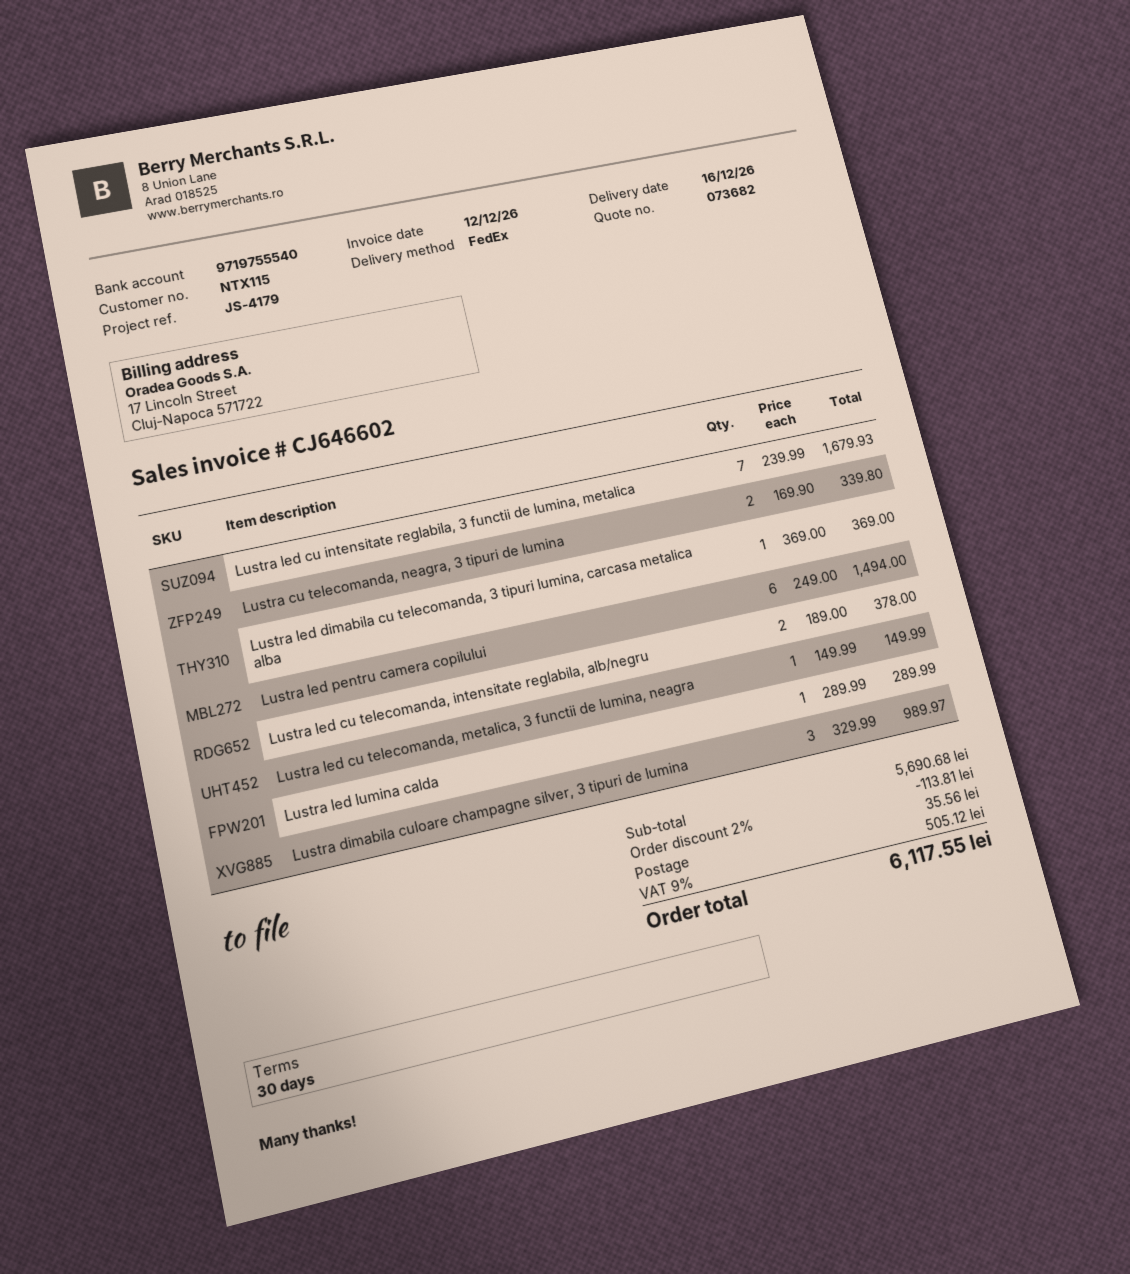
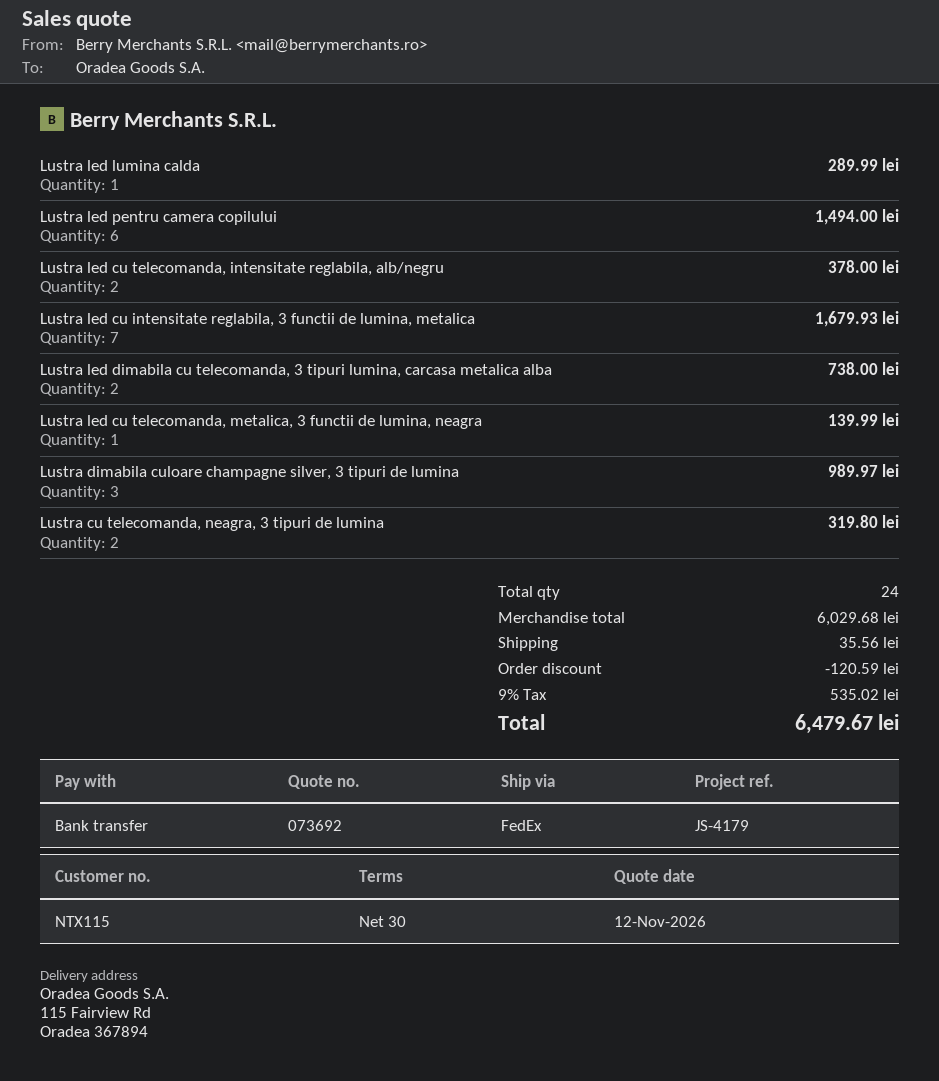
quote number: 073682 -> 073692
Lustra cu telecomanda, neagra, 3 tipuri de lumina: 2 for 339.80 -> 2 for 319.80
Lustra led dimabila cu telecomanda, 3 tipuri lumina, carcasa metalica alba: 1 for 369.00 -> 2 for 738.00
Lustra led cu telecomanda, metalica, 3 functii de lumina, neagra: 1 for 149.99 -> 1 for 139.99
subtotal: 5690.68 -> 6029.68
discount: 113.81 -> 120.59
tax: 9% = 505.12 -> 9% = 535.02
total: 6117.55 -> 6479.67

